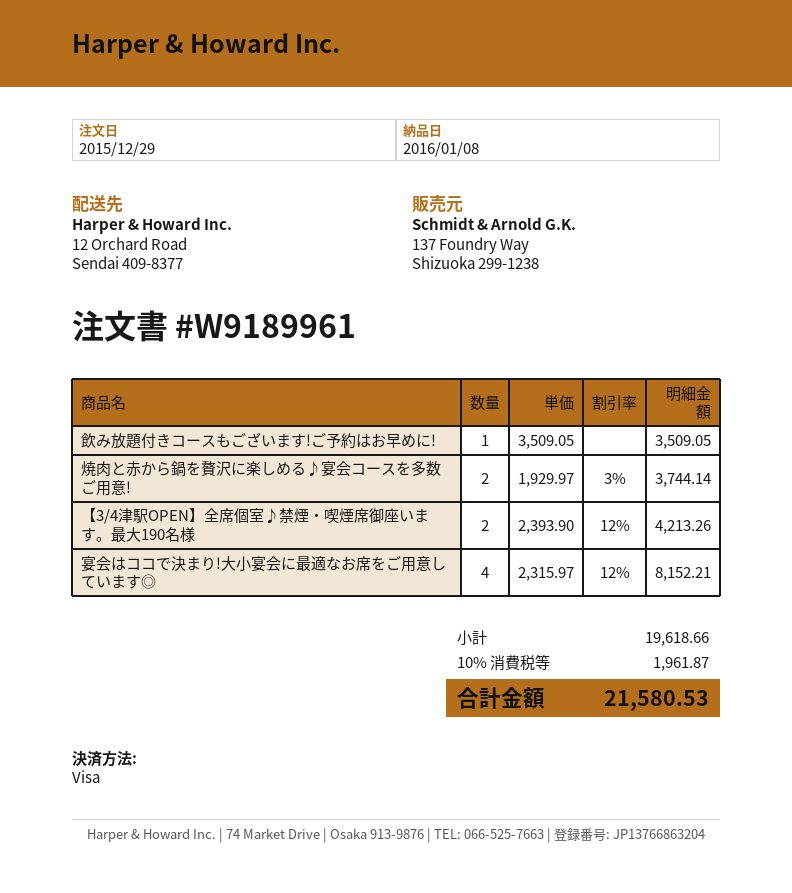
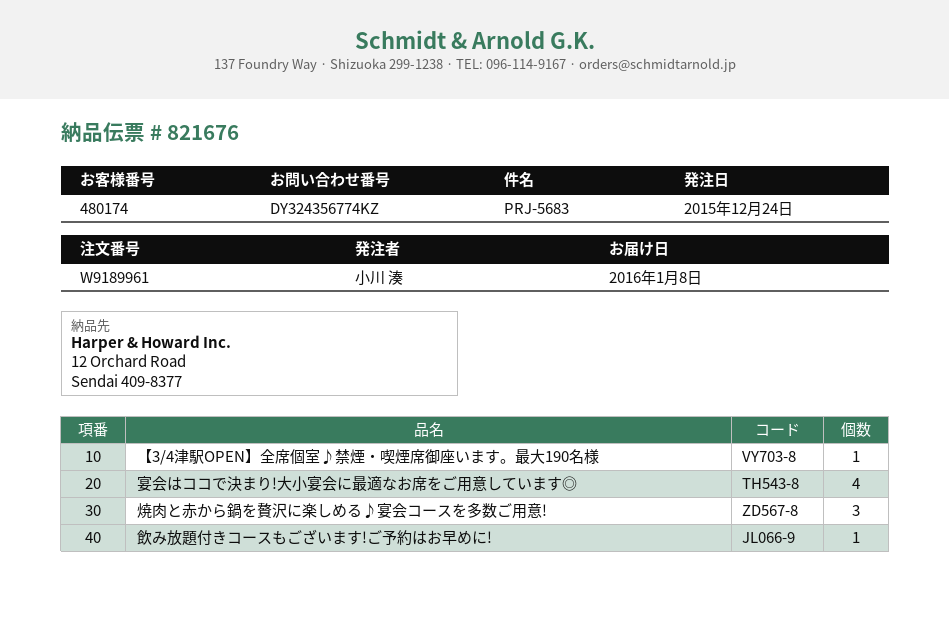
order date: 2015-12-29 -> 2015-12-24
焼肉と赤から鍋を贅沢に楽しめる♪宴会コースを多数ご用意!: 2 -> 3
【3/4津駅OPEN】全席個室♪禁煙・喫煙席御座います。最大190名様: 2 -> 1

